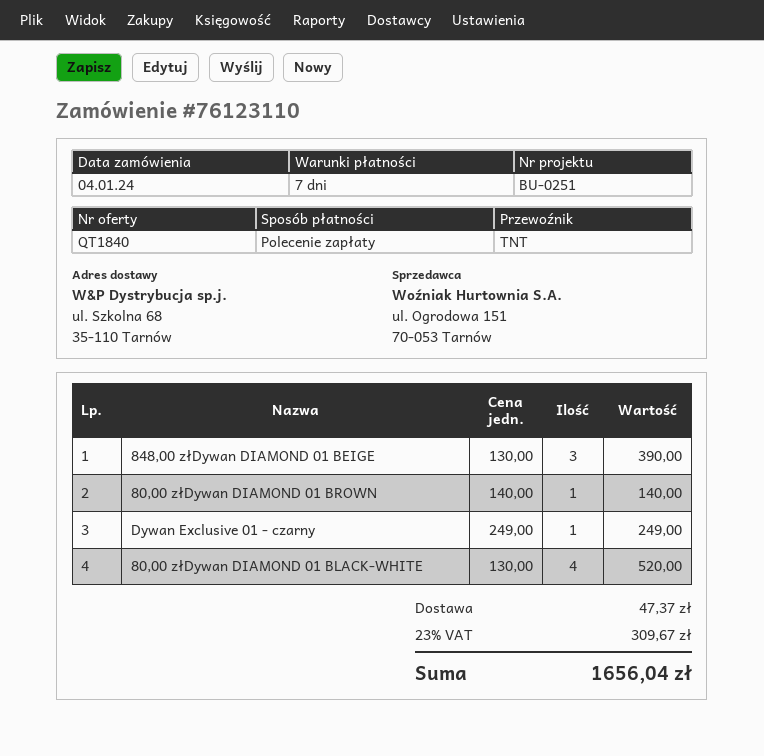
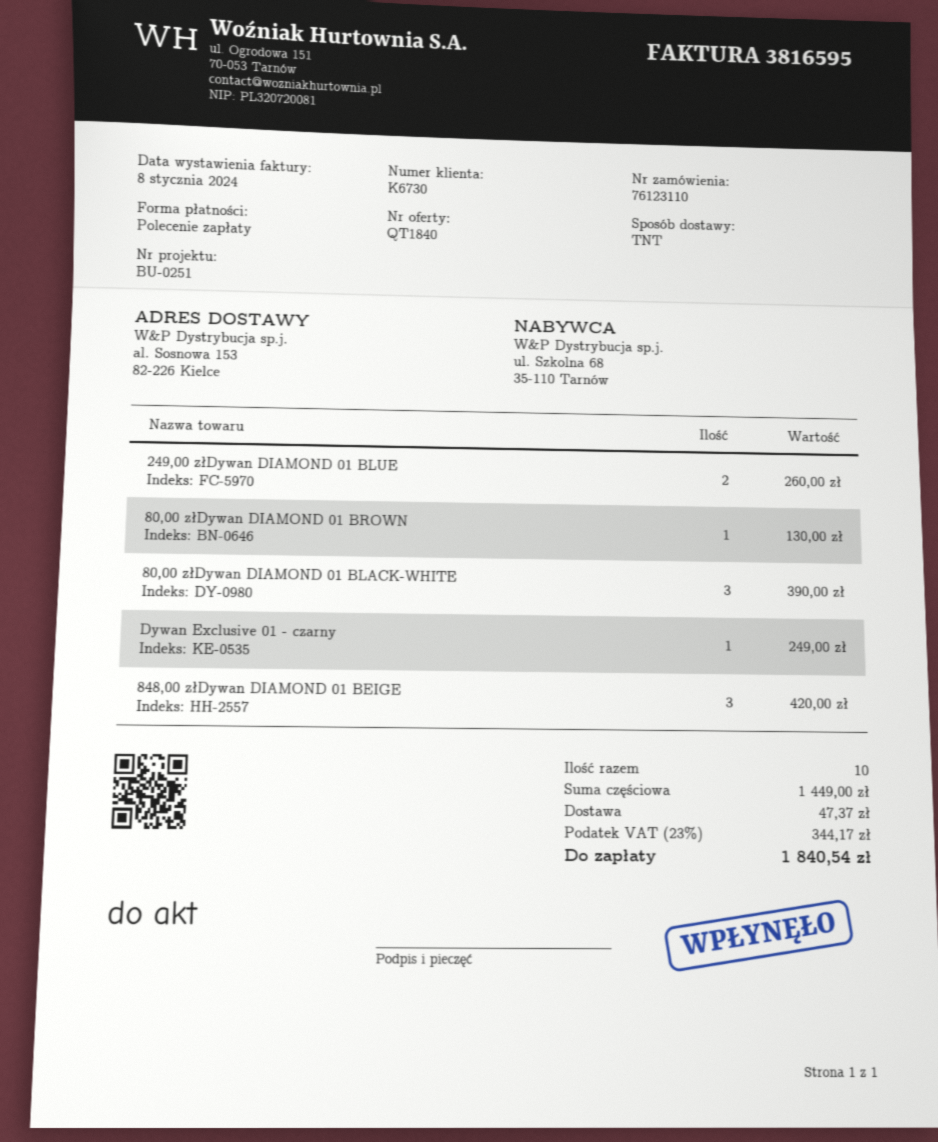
ship to: ul. Szkolna 68, 35-110 Tarnów -> al. Sosnowa 153, 82-226 Kielce
848,00 złDywan DIAMOND 01 BEIGE: 3 for 390.00 -> 3 for 420.00
80,00 złDywan DIAMOND 01 BROWN: 1 for 140.00 -> 1 for 130.00
80,00 złDywan DIAMOND 01 BLACK-WHITE: 4 for 520.00 -> 3 for 390.00
249,00 złDywan DIAMOND 01 BLUE: none -> 2 for 260.00
tax: 23% = 309.67 -> 23% = 344.17
total: 1656.04 -> 1840.54

